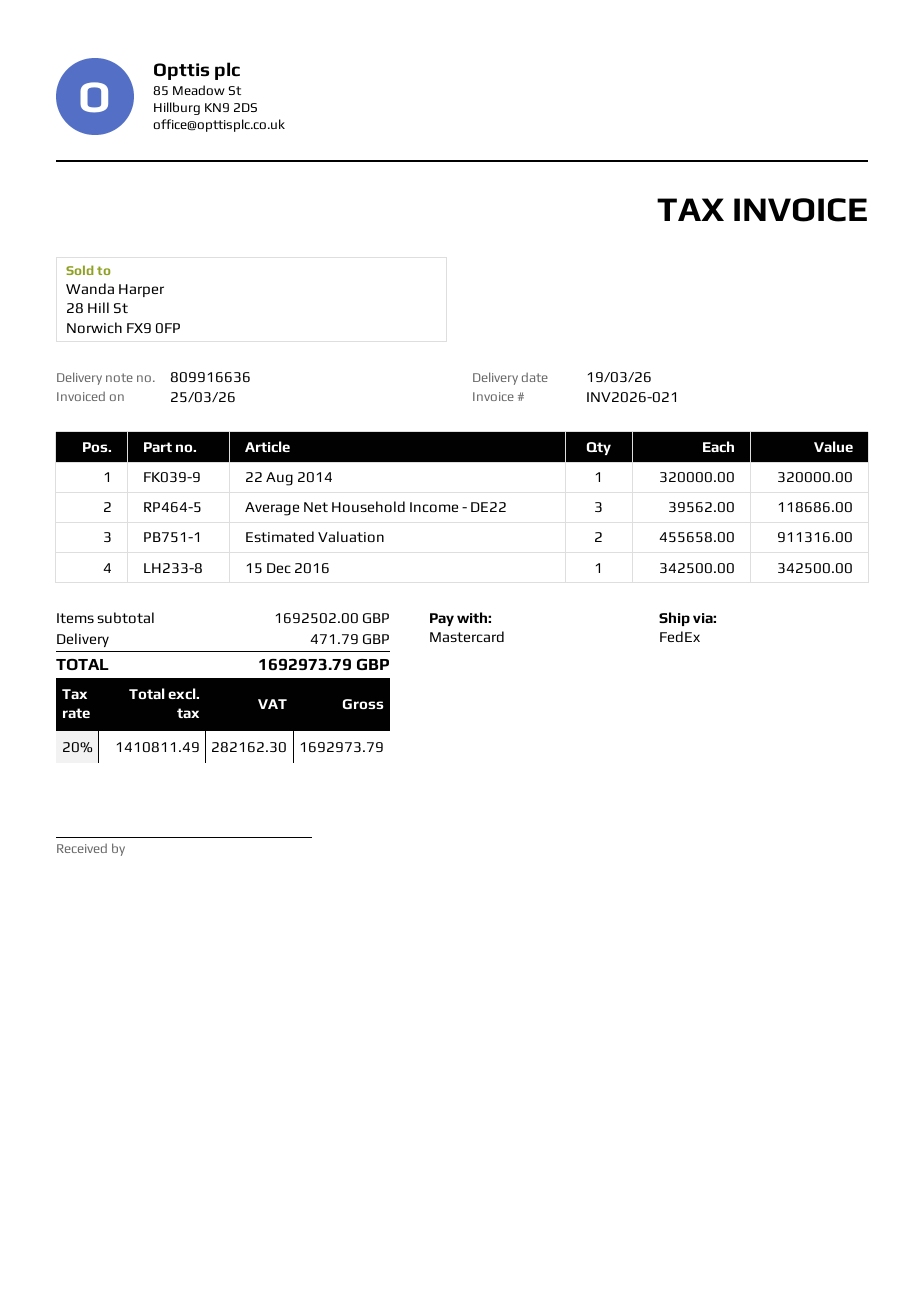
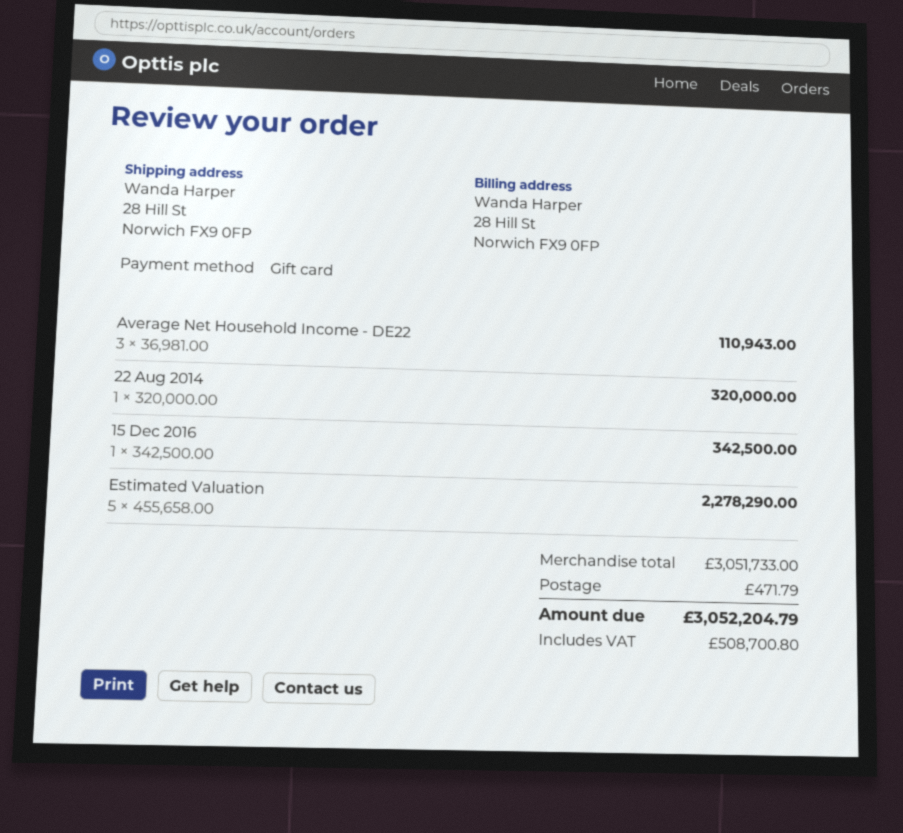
payment method: Mastercard -> gift card
Average Net Household Income - DE22: 3 x 39562.00 = 118686.00 -> 3 x 36981.00 = 110943.00
Estimated Valuation: 2 x 455658.00 = 911316.00 -> 5 x 455658.00 = 2278290.00
subtotal: 1692502.00 -> 3051733.00
tax: 282162.30 -> 508700.80
total: 1692973.79 -> 3052204.79

